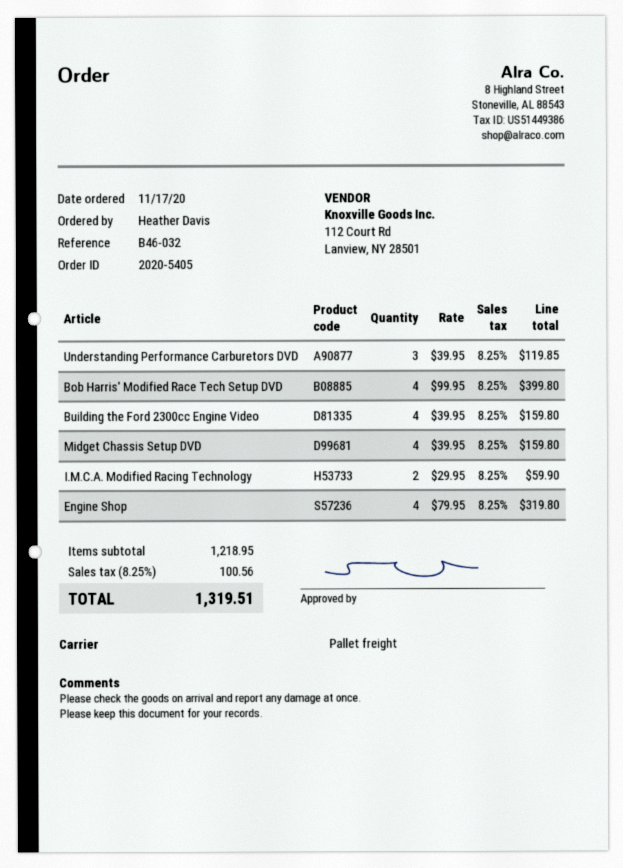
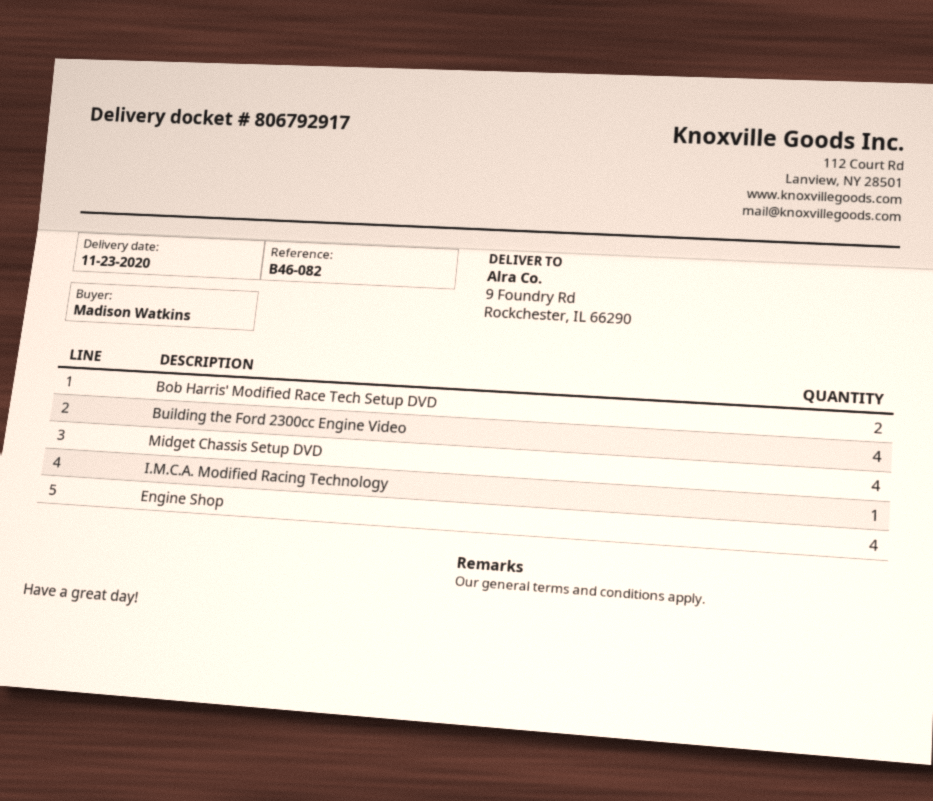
reference: B46-032 -> B46-082
ordered by: Heather Davis -> Madison Watkins
Understanding Performance Carburetors DVD: 3 -> none
Bob Harris' Modified Race Tech Setup DVD: 4 -> 2
I.M.C.A. Modified Racing Technology: 2 -> 1

